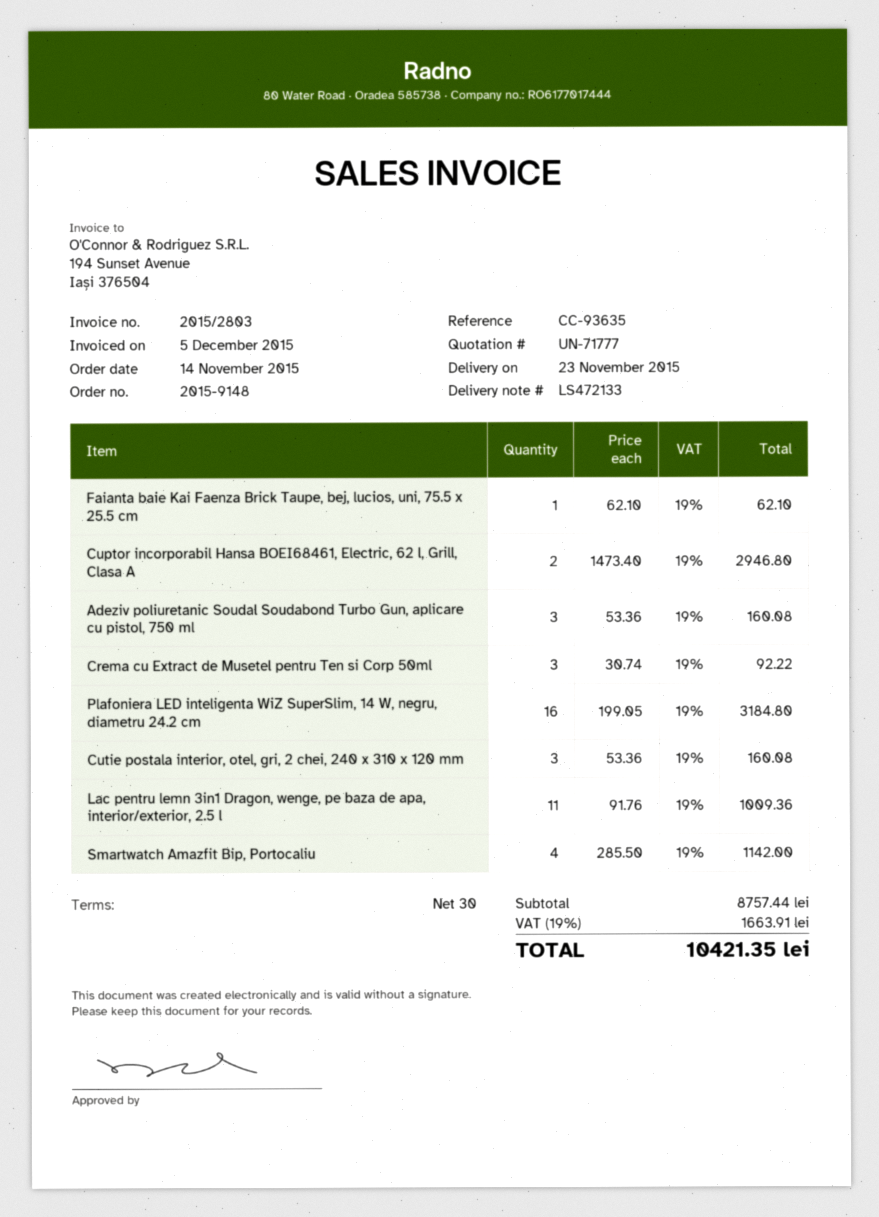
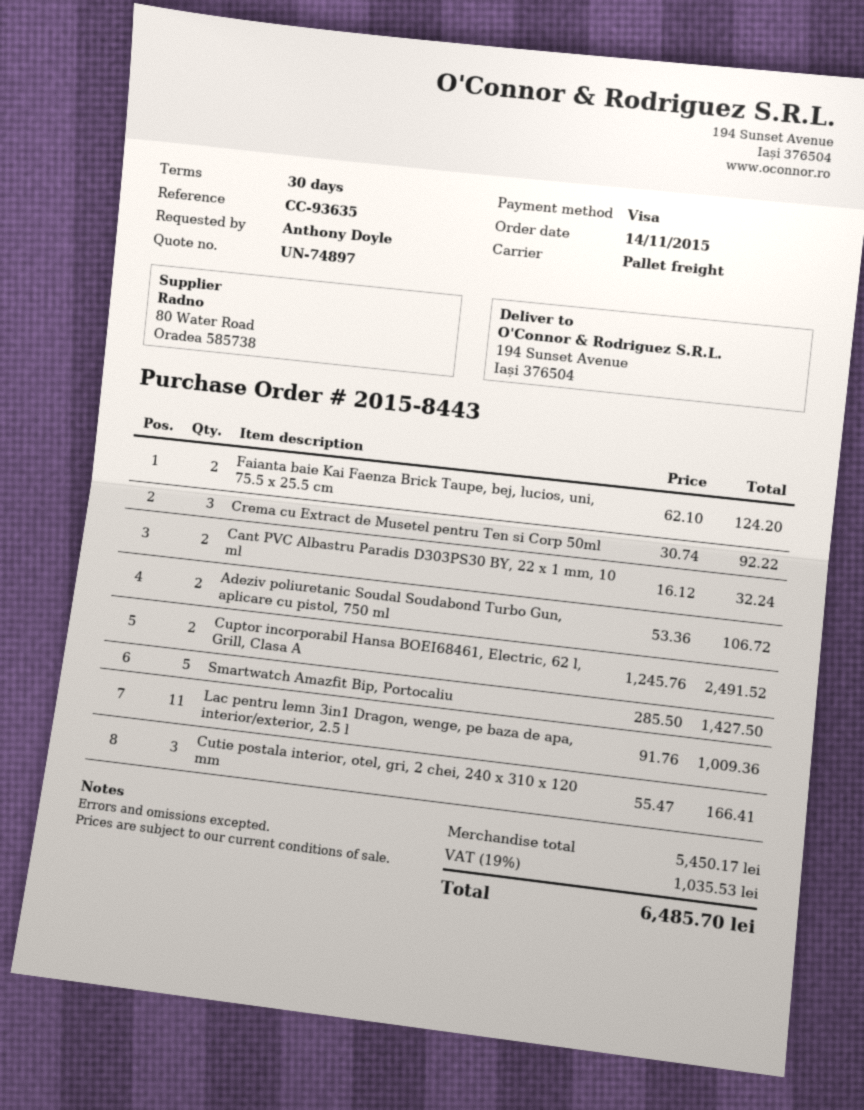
quote number: UN-71777 -> UN-74897
order number: 2015-9148 -> 2015-8443
Faianta baie Kai Faenza Brick Taupe, bej, lucios, uni, 75.5 x 25.5 cm: 1 x 62.10 = 62.10 -> 2 x 62.10 = 124.20
Cuptor incorporabil Hansa BOEI68461, Electric, 62 l, Grill, Clasa A: 2 x 1473.40 = 2946.80 -> 2 x 1245.76 = 2491.52
Adeziv poliuretanic Soudal Soudabond Turbo Gun, aplicare cu pistol, 750 ml: 3 x 53.36 = 160.08 -> 2 x 53.36 = 106.72
Plafoniera LED inteligenta WiZ SuperSlim, 14 W, negru, diametru 24.2 cm: 16 x 199.05 = 3184.80 -> none
Cutie postala interior, otel, gri, 2 chei, 240 x 310 x 120 mm: 3 x 53.36 = 160.08 -> 3 x 55.47 = 166.41
Smartwatch Amazfit Bip, Portocaliu: 4 x 285.50 = 1142.00 -> 5 x 285.50 = 1427.50
Cant PVC Albastru Paradis D303PS30 BY, 22 x 1 mm, 10 ml: none -> 2 x 16.12 = 32.24
subtotal: 8757.44 -> 5450.17
tax: 19% = 1663.91 -> 19% = 1035.53
total: 10421.35 -> 6485.70

